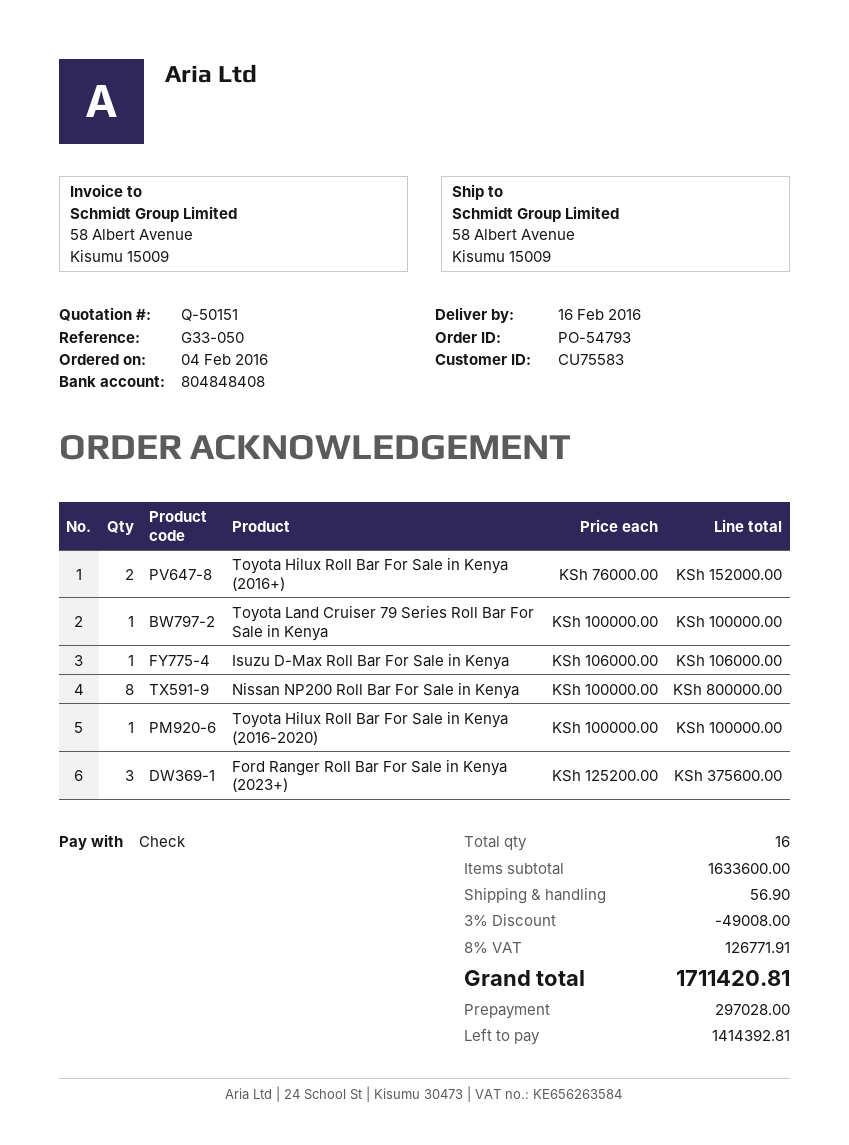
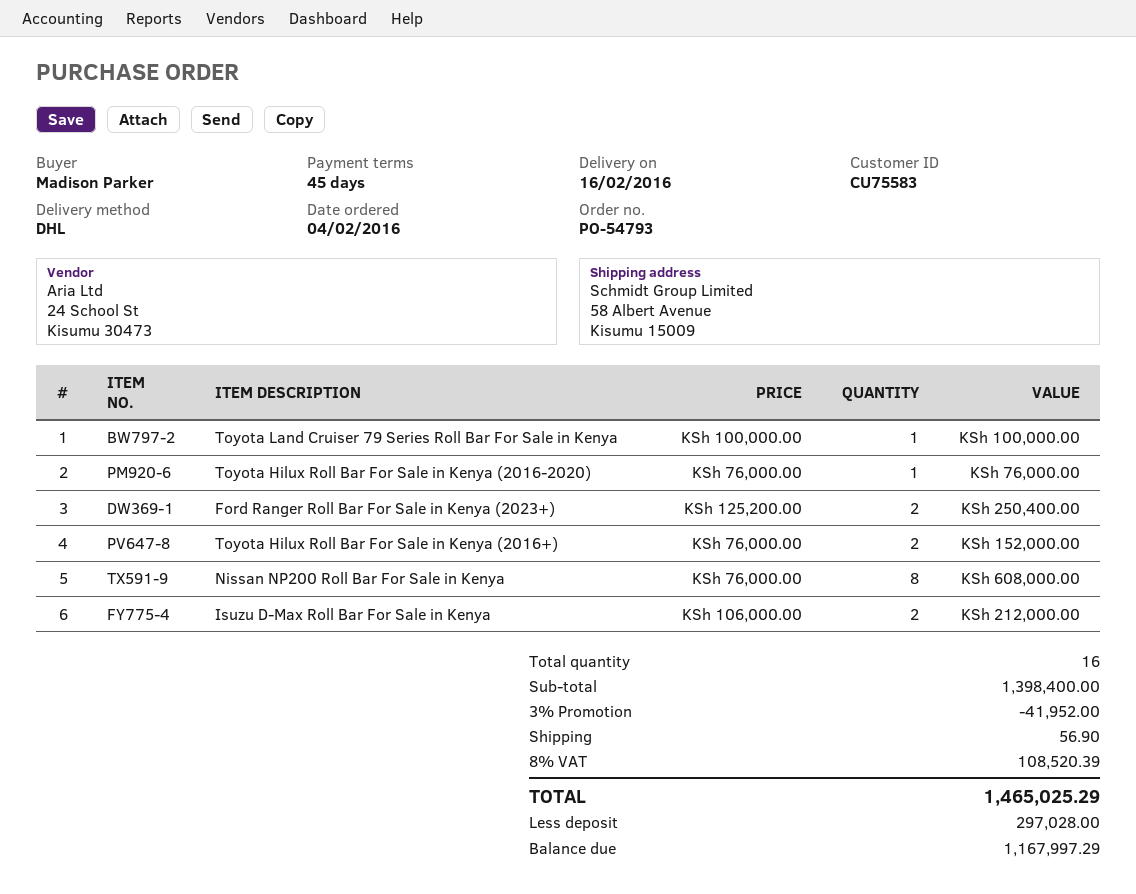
Isuzu D-Max Roll Bar For Sale in Kenya: 1 x 106000.00 = 106000.00 -> 2 x 106000.00 = 212000.00
Nissan NP200 Roll Bar For Sale in Kenya: 8 x 100000.00 = 800000.00 -> 8 x 76000.00 = 608000.00
Toyota Hilux Roll Bar For Sale in Kenya (2016-2020): 1 x 100000.00 = 100000.00 -> 1 x 76000.00 = 76000.00
Ford Ranger Roll Bar For Sale in Kenya (2023+): 3 x 125200.00 = 375600.00 -> 2 x 125200.00 = 250400.00
subtotal: 1633600.00 -> 1398400.00
discount: 3% = 49008.00 -> 3% = 41952.00
tax: 8% = 126771.91 -> 8% = 108520.39
total: 1711420.81 -> 1465025.29
balance: 1414392.81 -> 1167997.29

